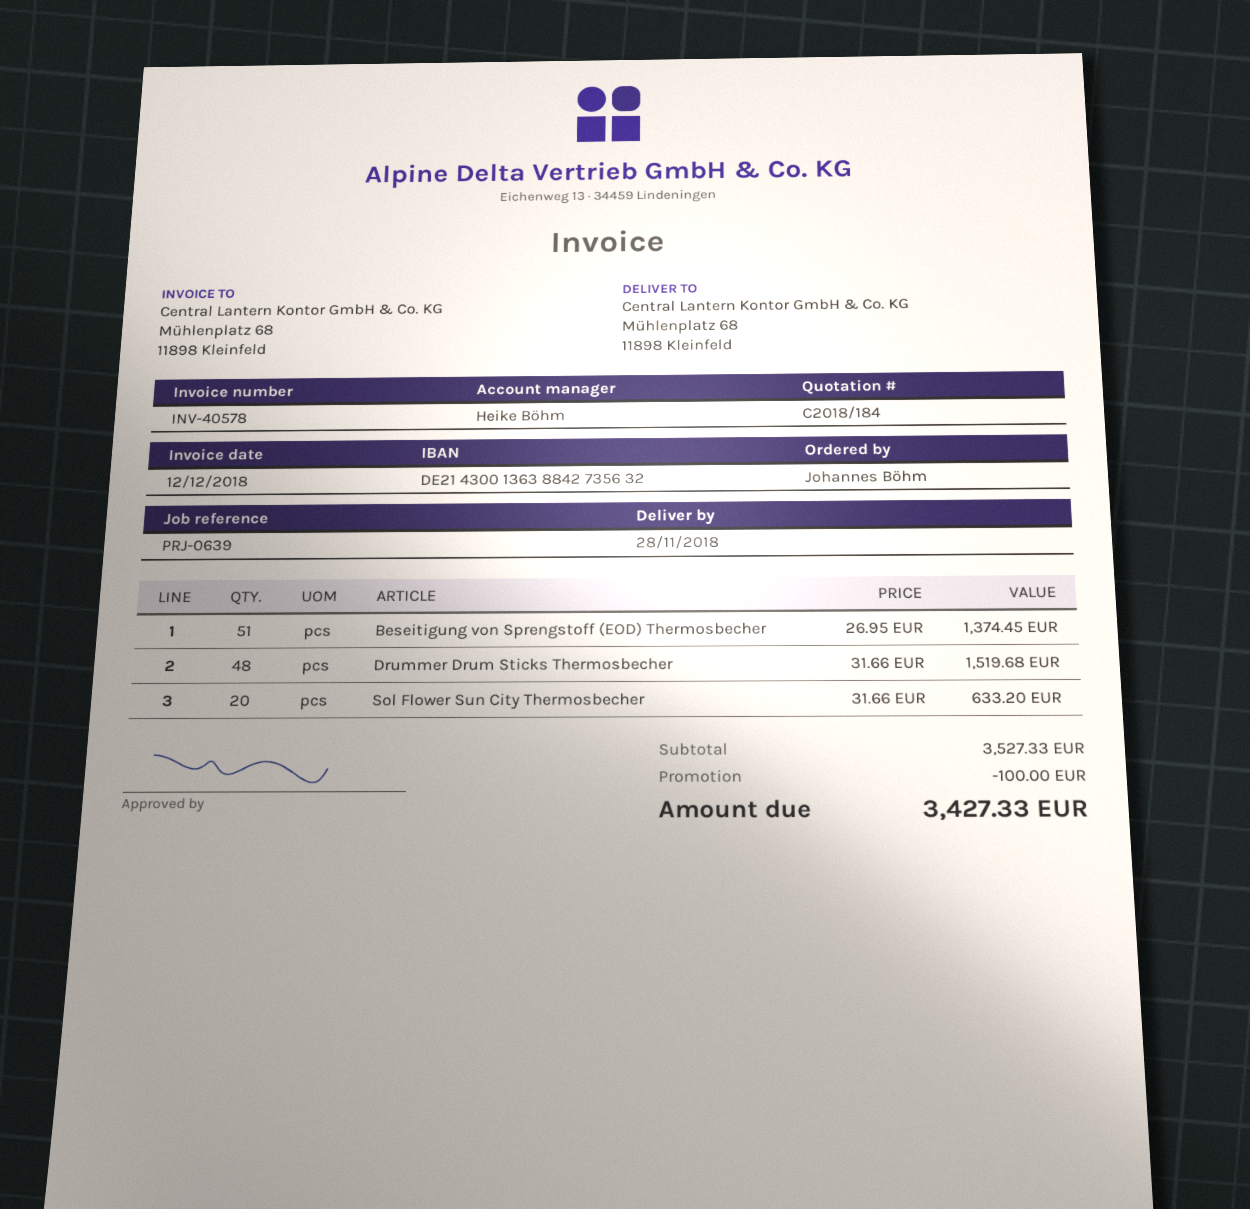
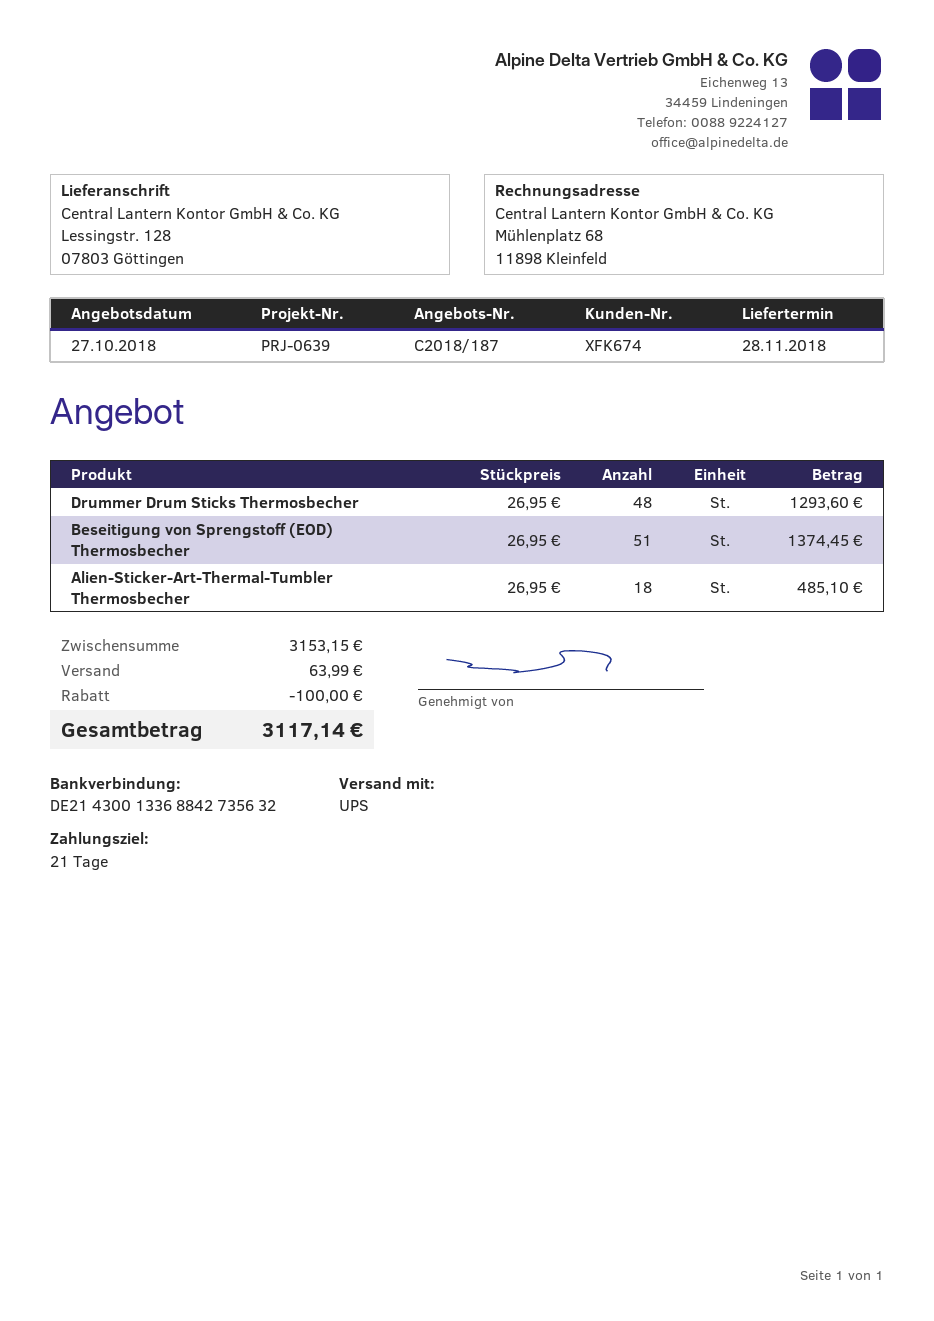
quote number: C2018/184 -> C2018/187
bank account: DE21430013638842735632 -> DE21430013368842735632
ship to: Mühlenplatz 68, 11898 Kleinfeld -> Lessingstr. 128, 07803 Göttingen
Drummer Drum Sticks Thermosbecher: 48 x 31.66 = 1519.68 -> 48 x 26.95 = 1293.60
Sol Flower Sun City Thermosbecher: 20 x 31.66 = 633.20 -> none
Alien-Sticker-Art-Thermal-Tumbler Thermosbecher: none -> 18 x 26.95 = 485.10
subtotal: 3527.33 -> 3153.15
shipping: none -> 63.99
total: 3427.33 -> 3117.14

